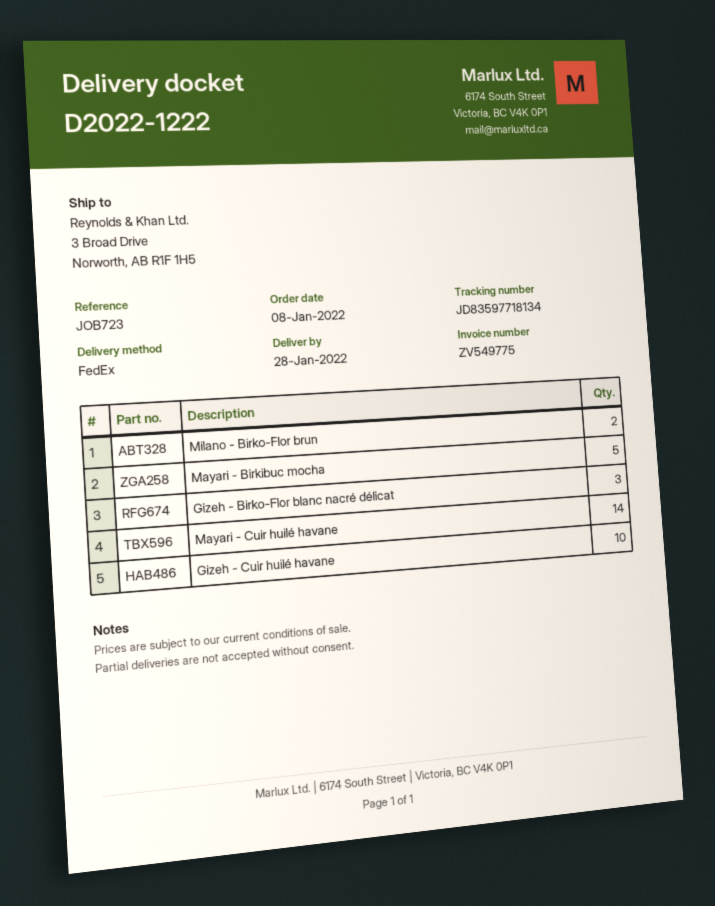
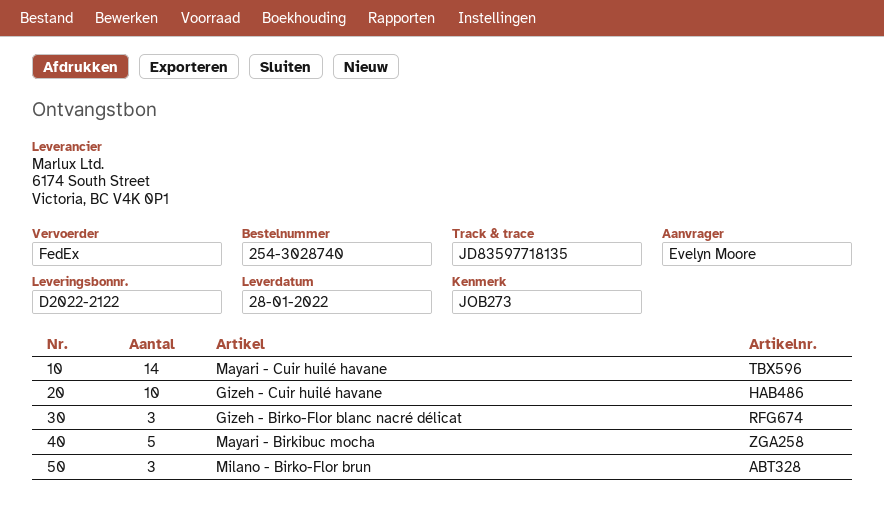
delivery note number: D2022-1222 -> D2022-2122
reference: JOB723 -> JOB273
tracking number: JD83597718134 -> JD83597718135
Milano - Birko-Flor brun: 2 -> 3

